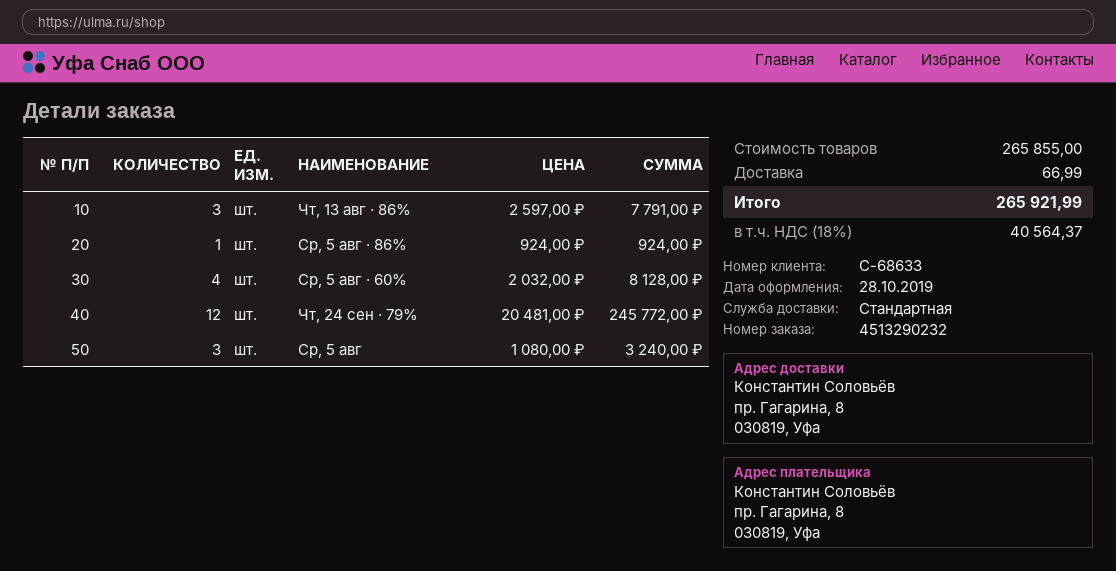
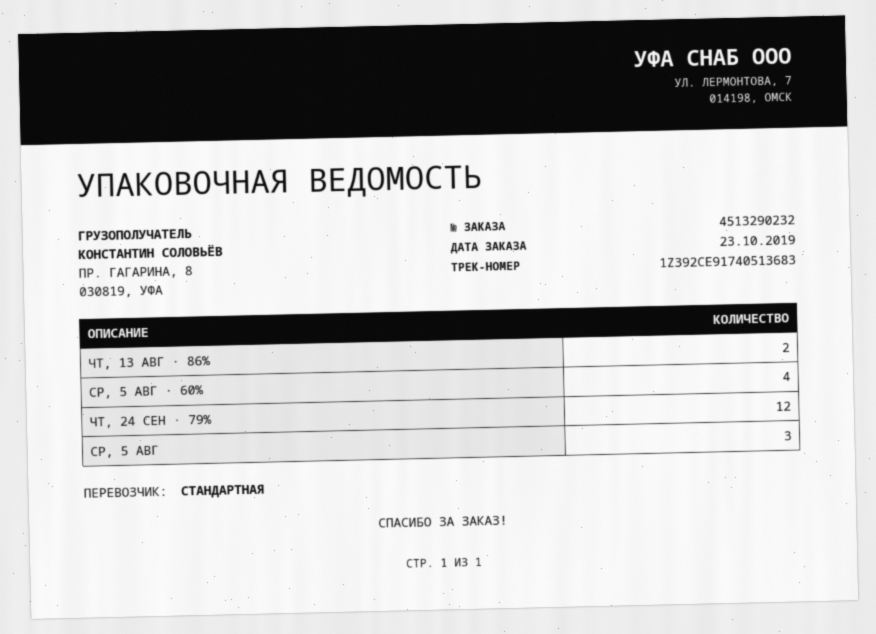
order date: 2019-10-28 -> 2019-10-23
Чт, 13 авг · 86%: 3 -> 2
Ср, 5 авг · 86%: 1 -> none

